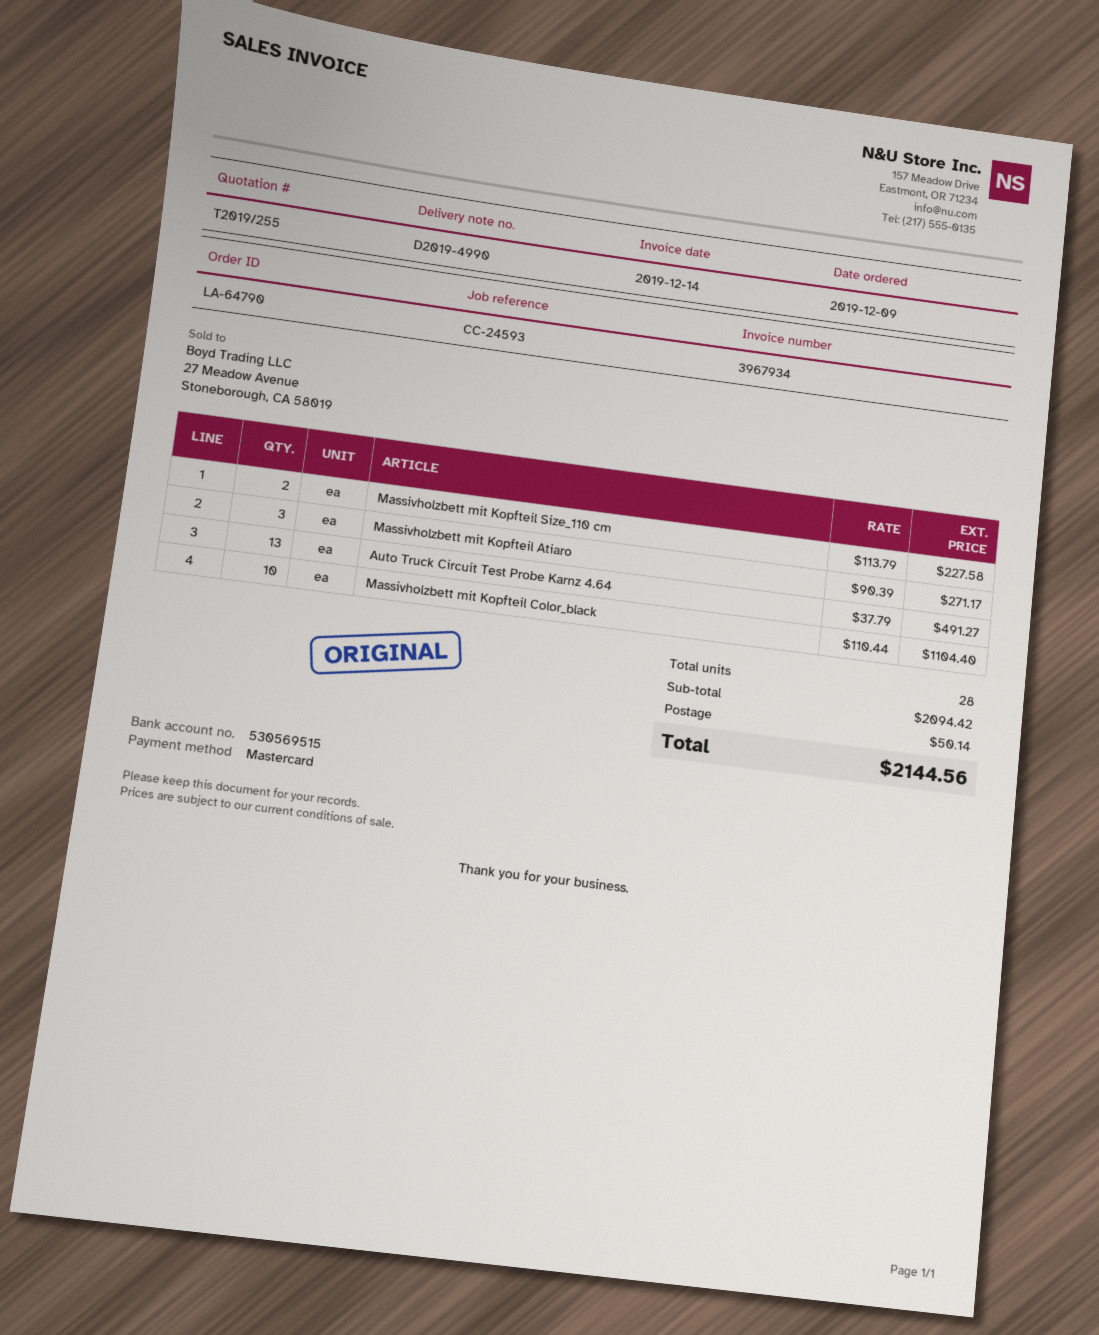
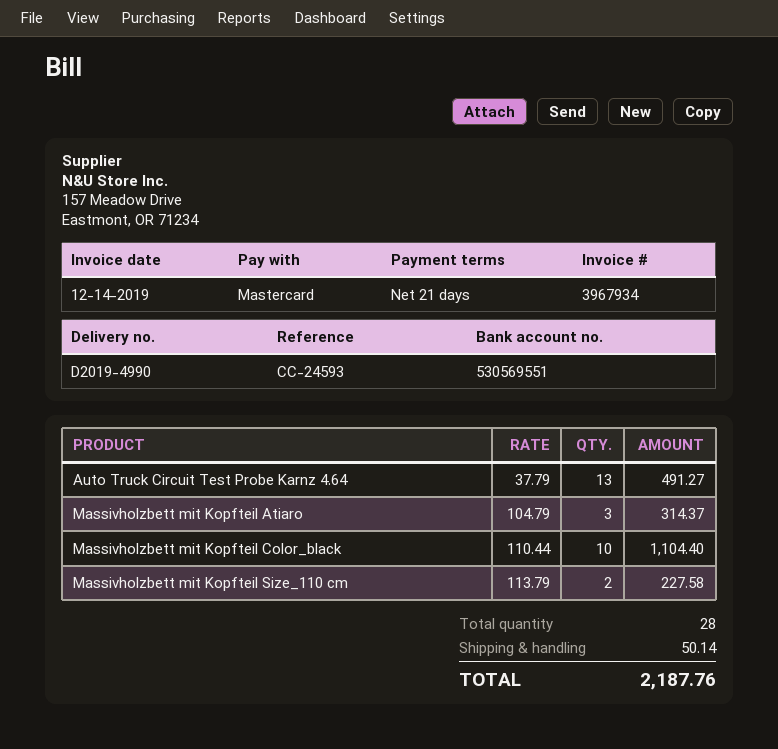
bank account: 530569515 -> 530569551
Massivholzbett mit Kopfteil Atiaro: 3 x 90.39 = 271.17 -> 3 x 104.79 = 314.37
total: 2144.56 -> 2187.76

